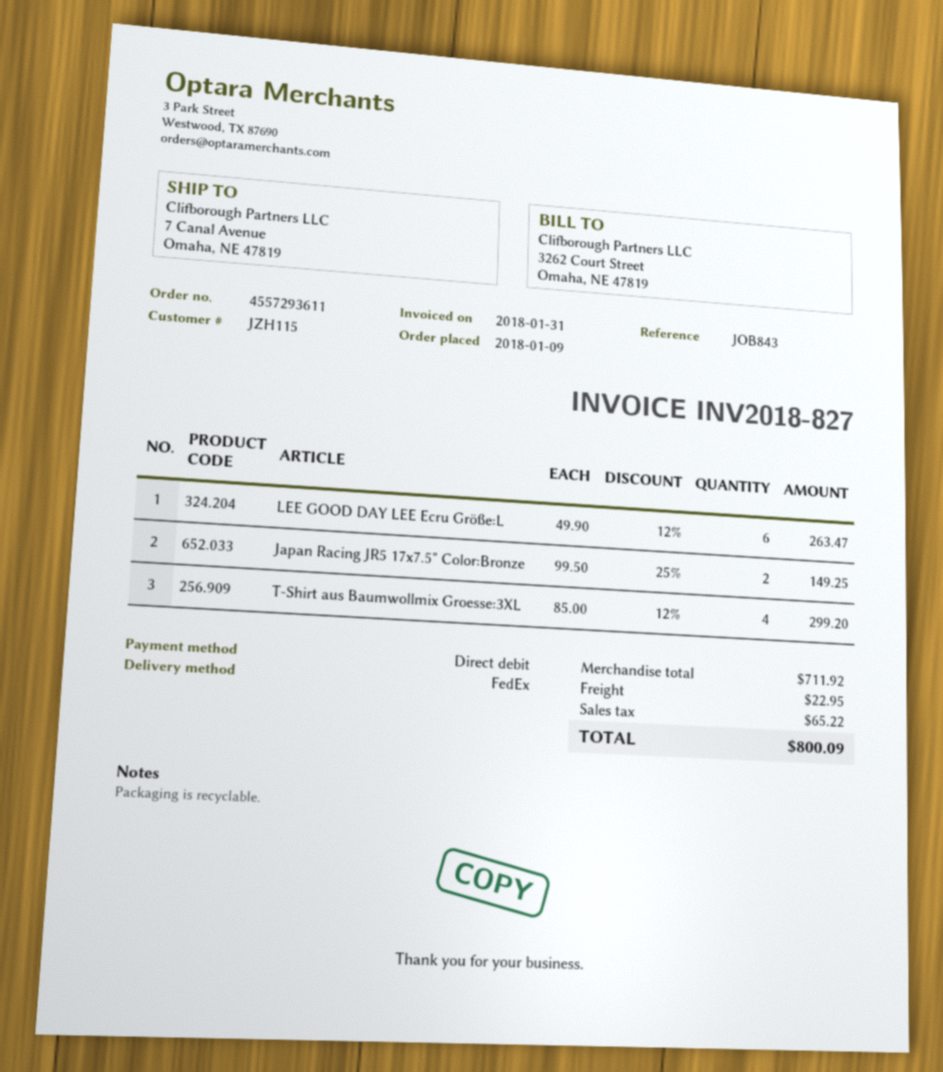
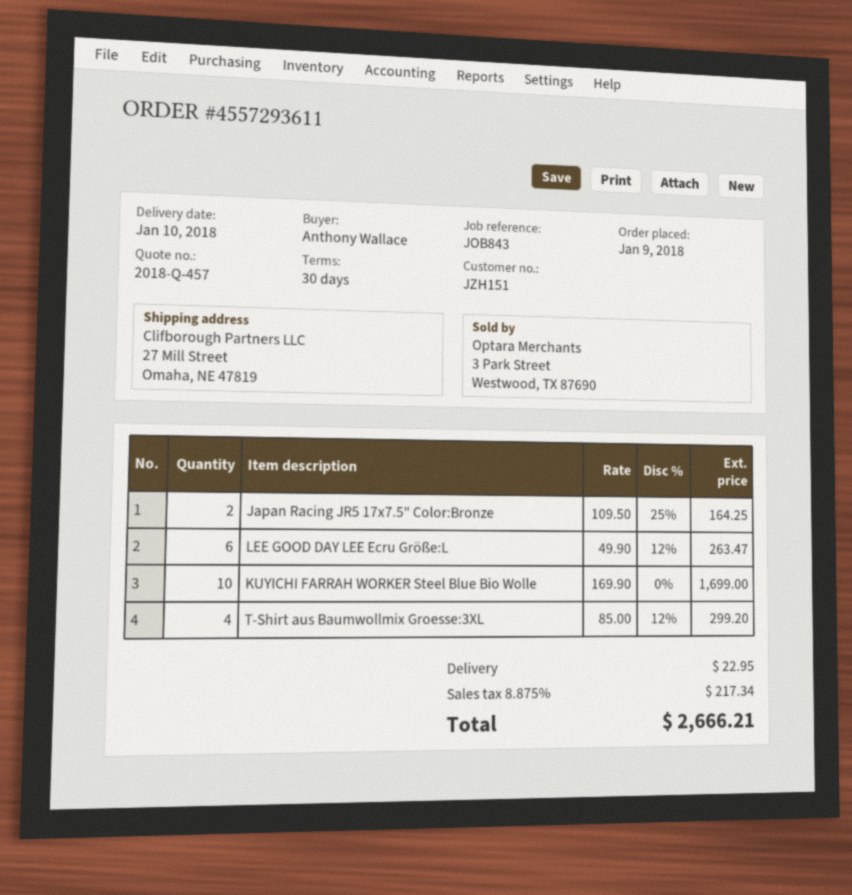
customer number: JZH115 -> JZH151
ship to: 7 Canal Avenue, Omaha, NE 47819 -> 27 Mill Street, Omaha, NE 47819
Japan Racing JR5 17x7.5" Color:Bronze: 2 x 99.50 - 25% = 149.25 -> 2 x 109.50 - 25% = 164.25
KUYICHI FARRAH WORKER Steel Blue Bio Wolle: none -> 10 x 169.90 = 1699.00
tax: 65.22 -> 217.34
total: 800.09 -> 2666.21

